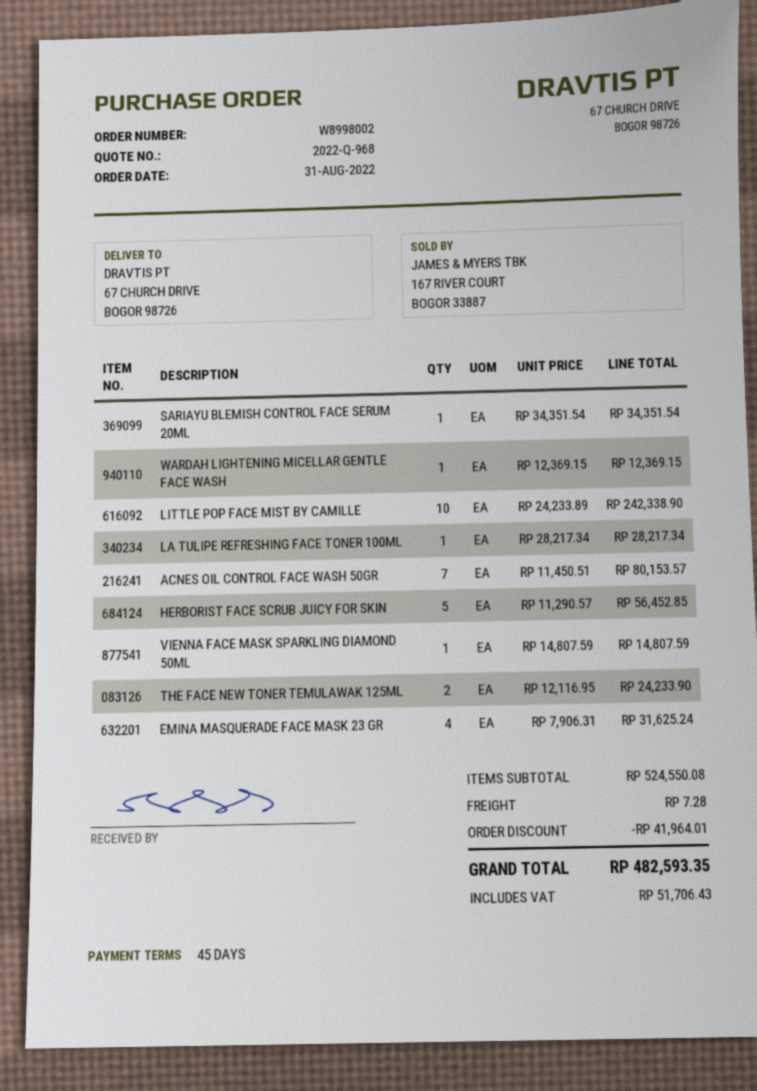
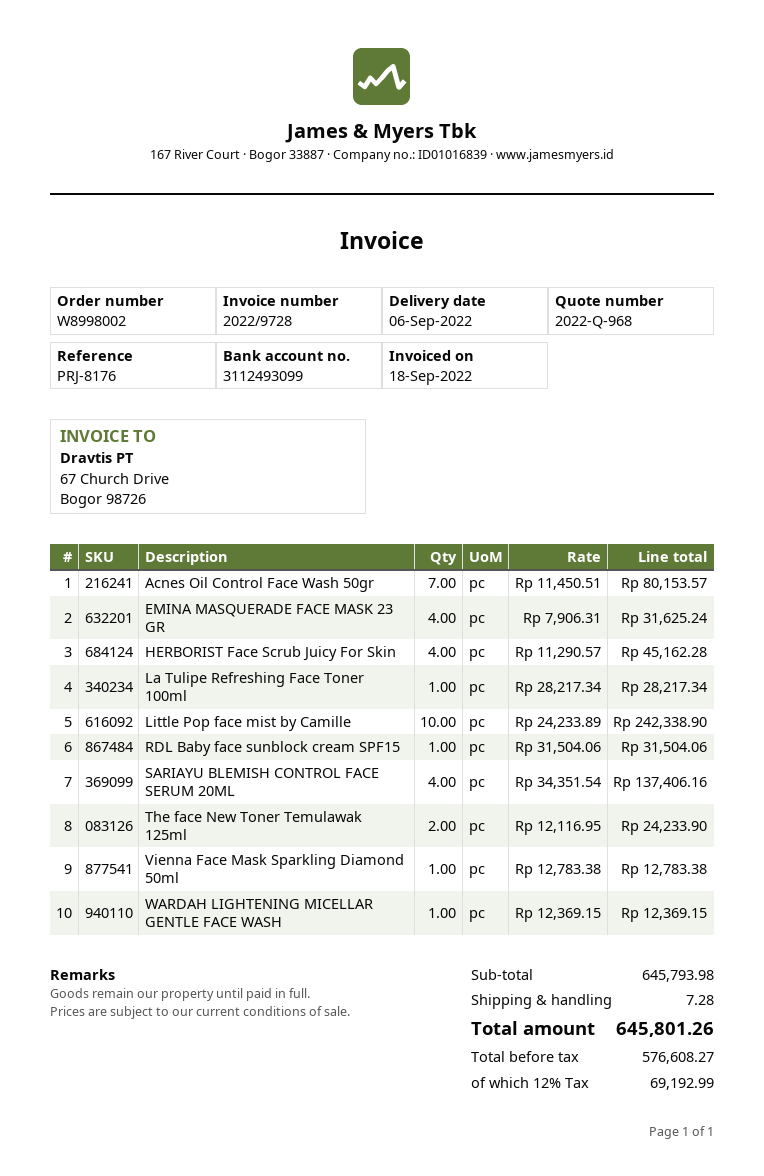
SARIAYU BLEMISH CONTROL FACE SERUM 20ML: 1 x 34351.54 = 34351.54 -> 4 x 34351.54 = 137406.16
HERBORIST FACE SCRUB JUICY FOR SKIN: 5 x 11290.57 = 56452.85 -> 4 x 11290.57 = 45162.28
VIENNA FACE MASK SPARKLING DIAMOND 50ML: 1 x 14807.59 = 14807.59 -> 1 x 12783.38 = 12783.38
RDL Baby face sunblock cream SPF15: none -> 1 x 31504.06 = 31504.06
subtotal: 524550.08 -> 645793.98
discount: 41964.01 -> none
tax: 51706.43 -> 69192.99
total: 482593.35 -> 645801.26

